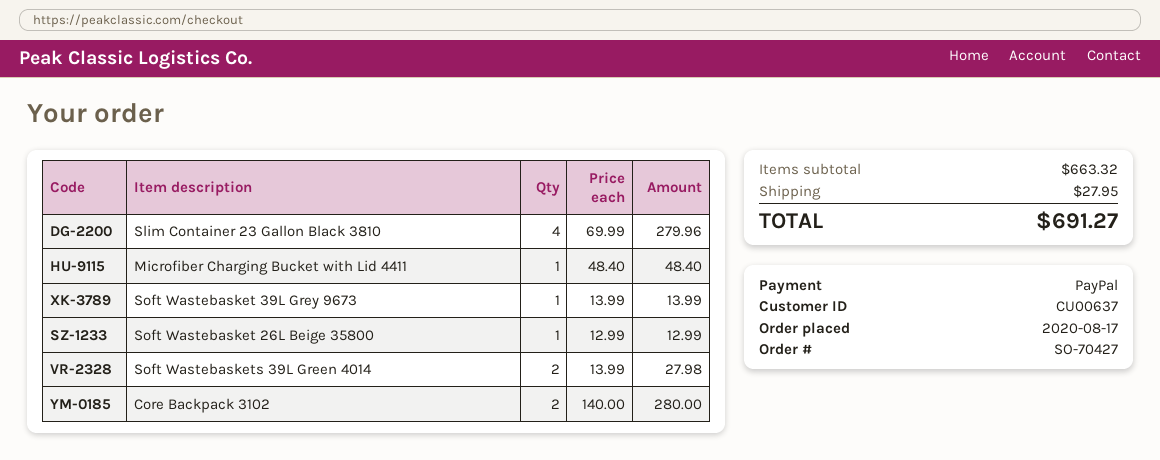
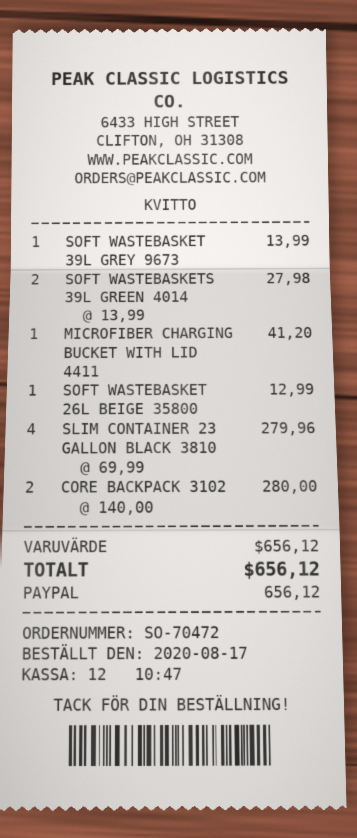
order number: SO-70427 -> SO-70472
Microfiber Charging Bucket with Lid 4411: 1 x 48.40 = 48.40 -> 1 x 41.20 = 41.20
subtotal: 663.32 -> 656.12
shipping: 27.95 -> none
total: 691.27 -> 656.12

